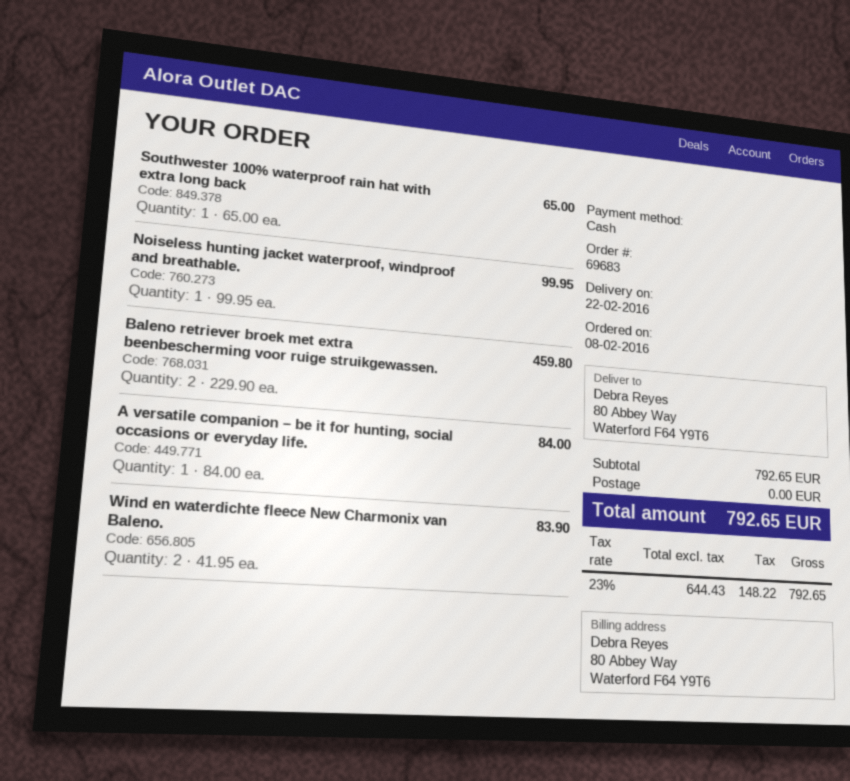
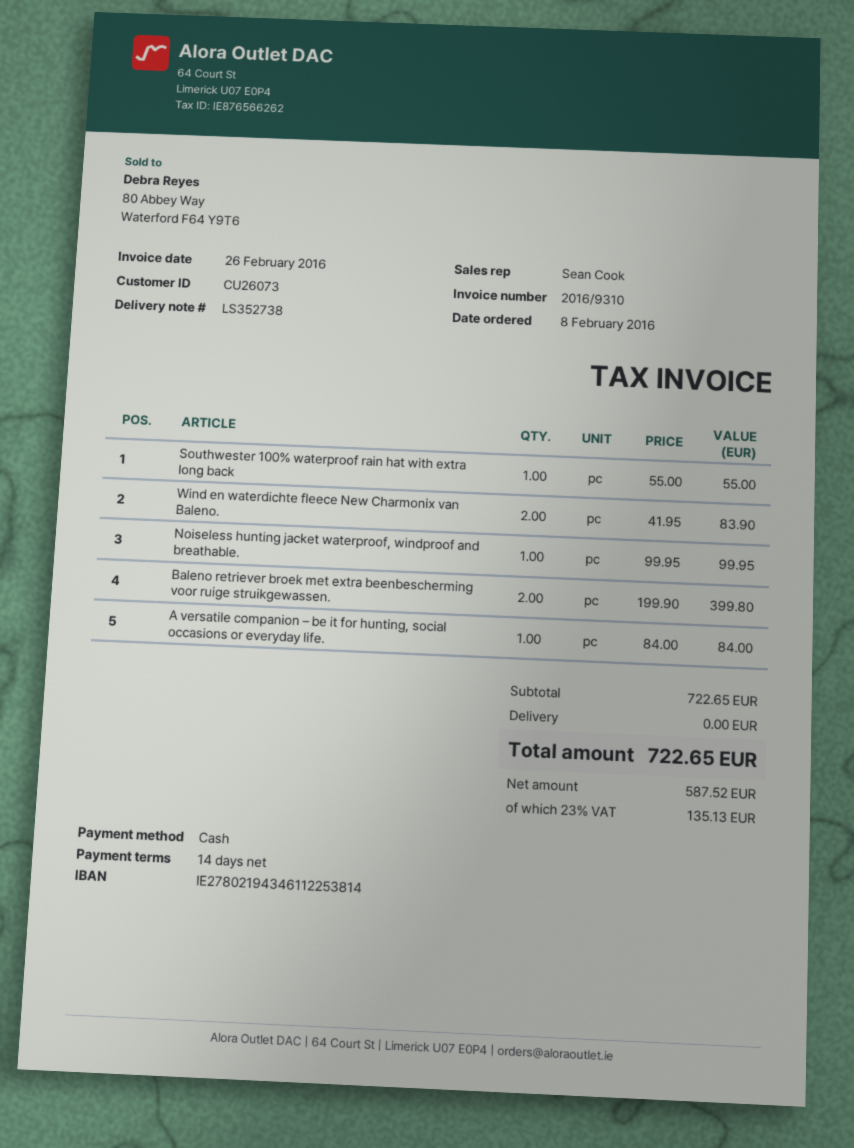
Southwester 100% waterproof rain hat with extra long back: 1 x 65.00 = 65.00 -> 1 x 55.00 = 55.00
Baleno retriever broek met extra beenbescherming voor ruige struikgewassen.: 2 x 229.90 = 459.80 -> 2 x 199.90 = 399.80
subtotal: 792.65 -> 722.65
net: 644.43 -> 587.52
tax: 23% = 148.22 -> 23% = 135.13
total: 792.65 -> 722.65

